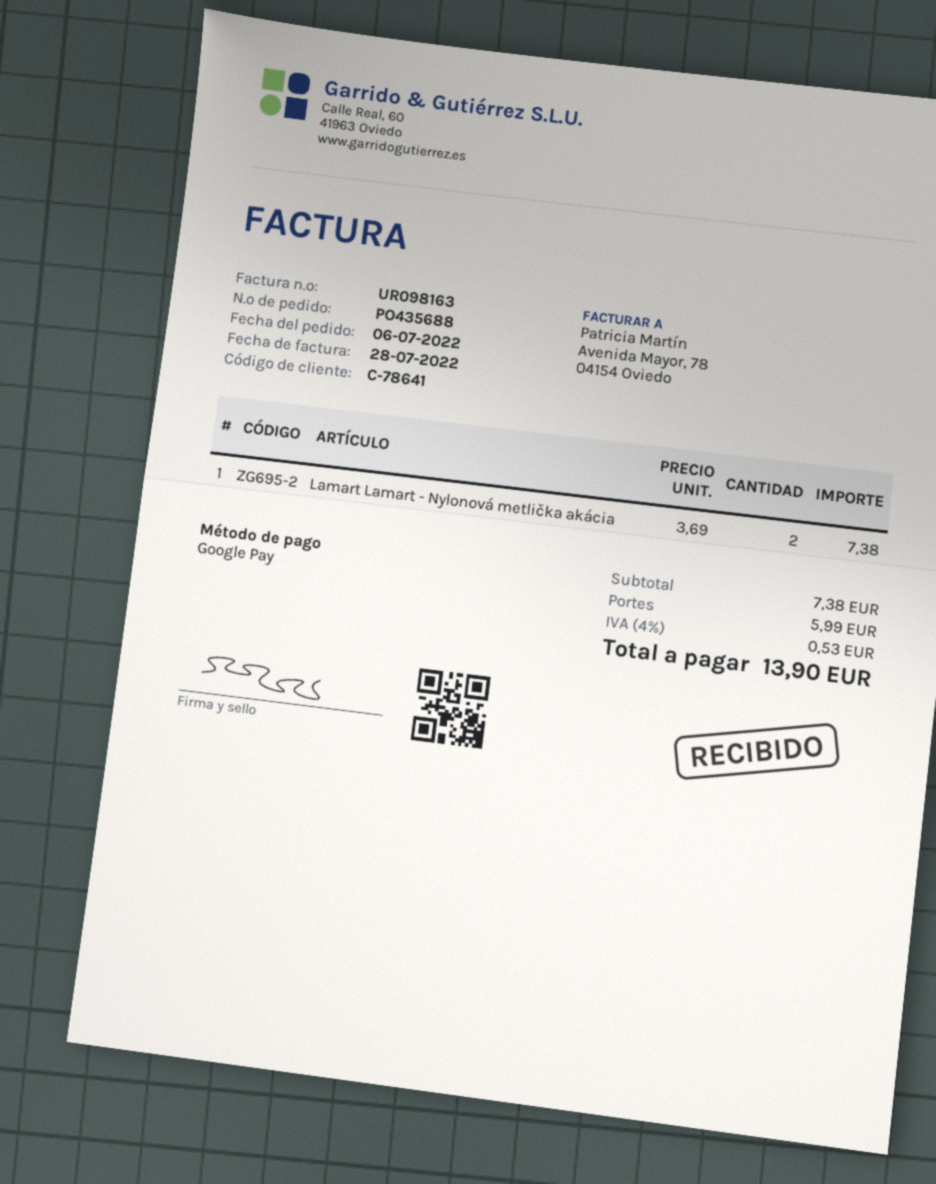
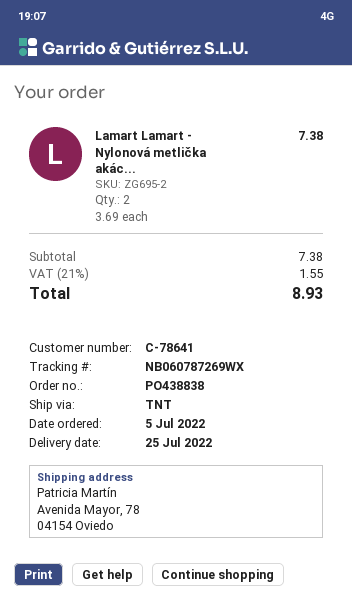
order number: PO435688 -> PO438838
order date: 2022-07-06 -> 2022-07-05
shipping: 5.99 -> none
tax: 4% = 0.53 -> 21% = 1.55
total: 13.90 -> 8.93

